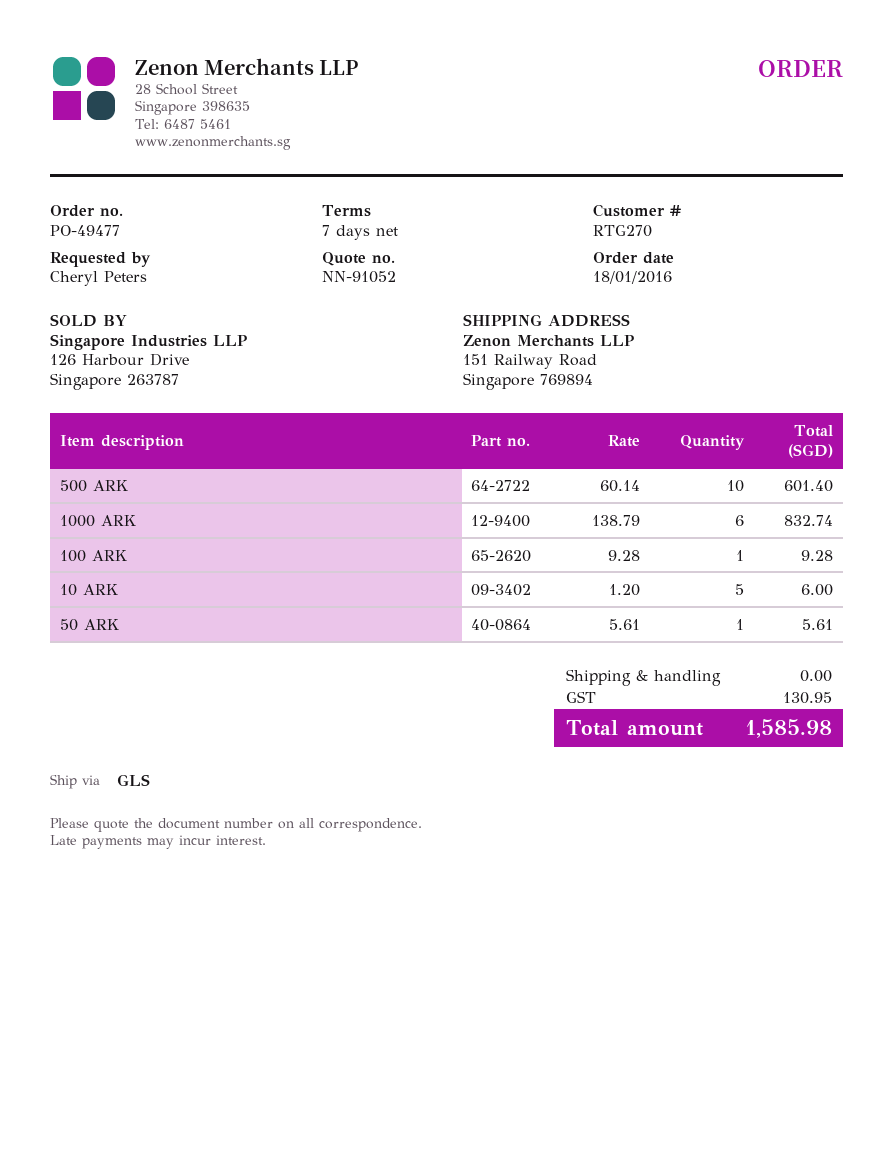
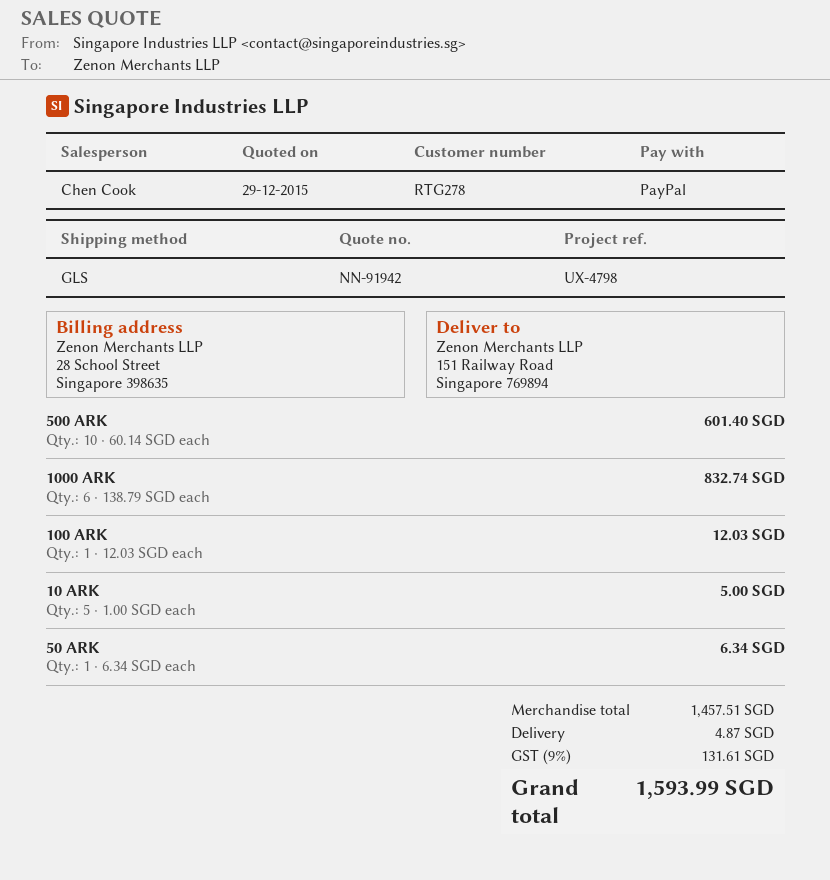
quote number: NN-91052 -> NN-91942
customer number: RTG270 -> RTG278
100 ARK: 1 x 9.28 = 9.28 -> 1 x 12.03 = 12.03
10 ARK: 5 x 1.20 = 6.00 -> 5 x 1.00 = 5.00
50 ARK: 1 x 5.61 = 5.61 -> 1 x 6.34 = 6.34
shipping: 0.00 -> 4.87
tax: 130.95 -> 131.61
total: 1585.98 -> 1593.99

